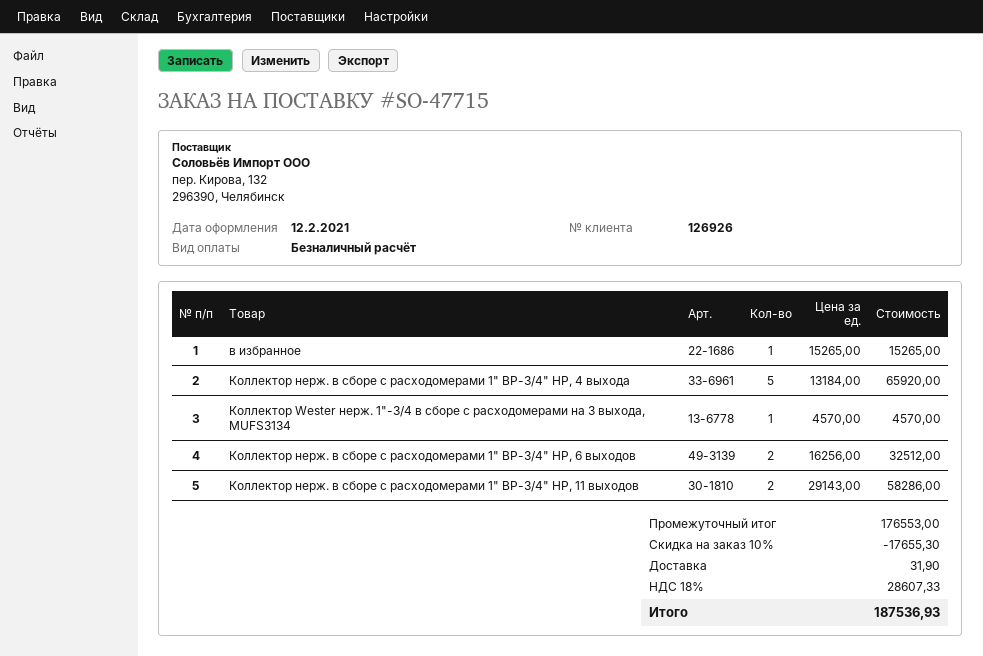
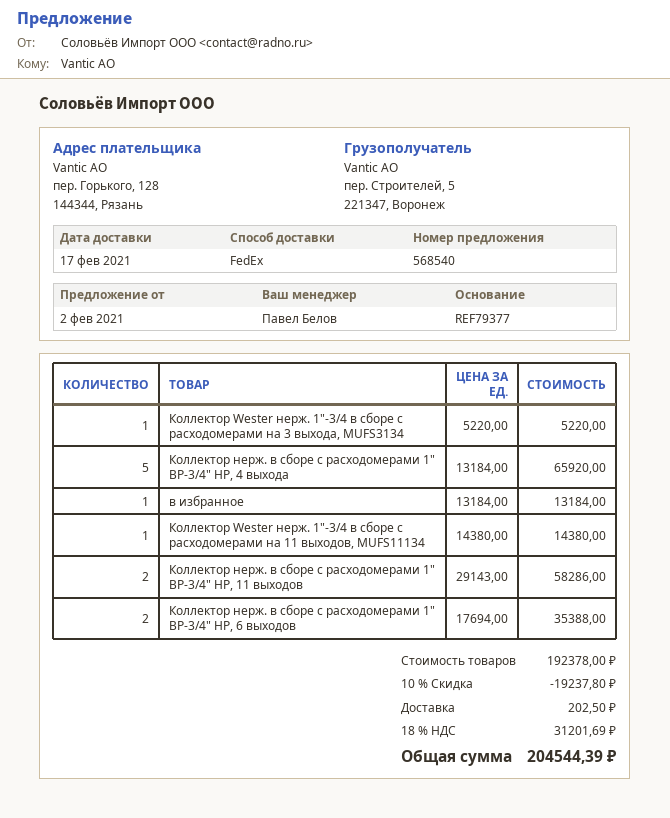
в избранное: 1 x 15265.00 = 15265.00 -> 1 x 13184.00 = 13184.00
Коллектор Wester нерж. 1"-3/4 в сборе с расходомерами на 3 выхода, MUFS3134: 1 x 4570.00 = 4570.00 -> 1 x 5220.00 = 5220.00
Коллектор нерж. в сборе с расходомерами 1" ВР-3/4" НР, 6 выходов: 2 x 16256.00 = 32512.00 -> 2 x 17694.00 = 35388.00
Коллектор Wester нерж. 1"-3/4 в сборе с расходомерами на 11 выходов, MUFS11134: none -> 1 x 14380.00 = 14380.00
subtotal: 176553.00 -> 192378.00
discount: 10% = 17655.30 -> 10% = 19237.80
shipping: 31.90 -> 202.50
tax: 18% = 28607.33 -> 18% = 31201.69
total: 187536.93 -> 204544.39

